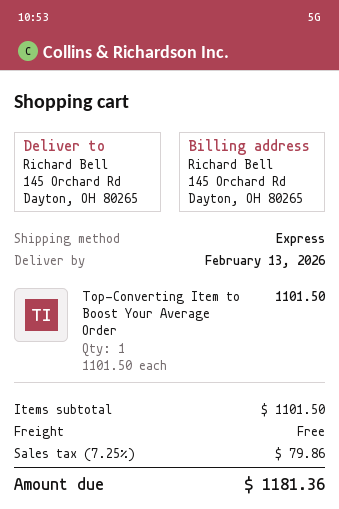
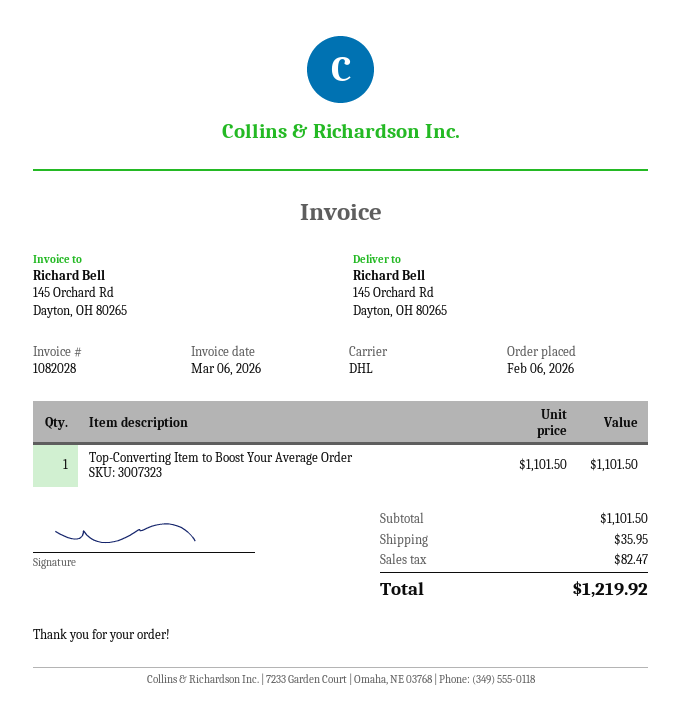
shipping method: express -> DHL
shipping: 0.00 -> 35.95
tax: 79.86 -> 82.47
total: 1181.36 -> 1219.92

